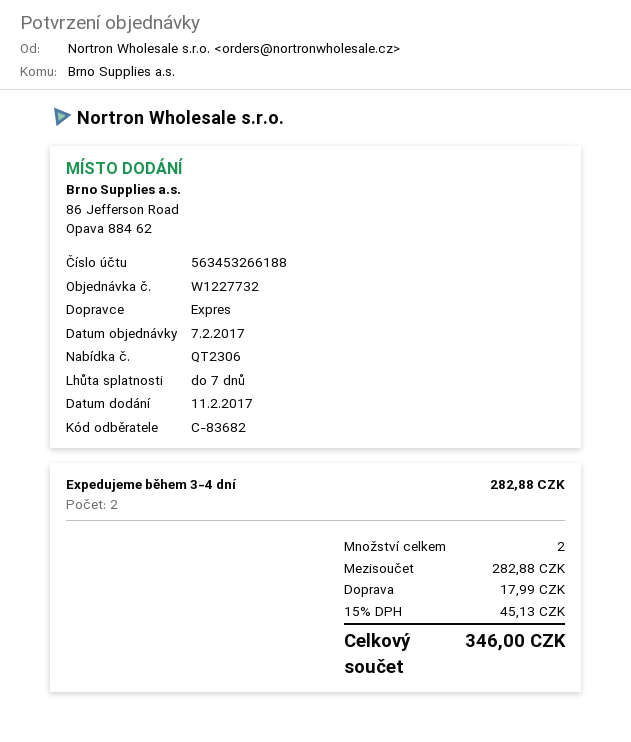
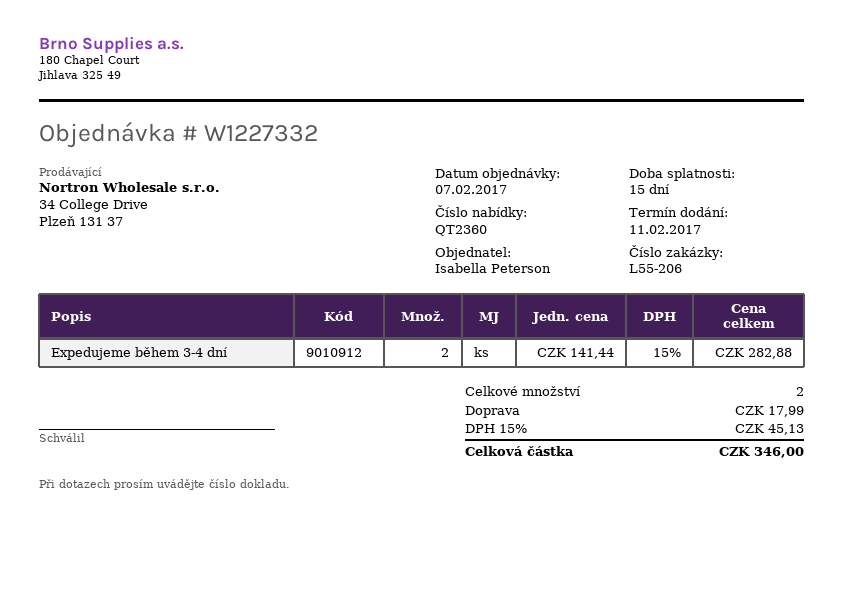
quote number: QT2306 -> QT2360
order number: W1227732 -> W1227332
payment terms: 7 days -> 15 days

